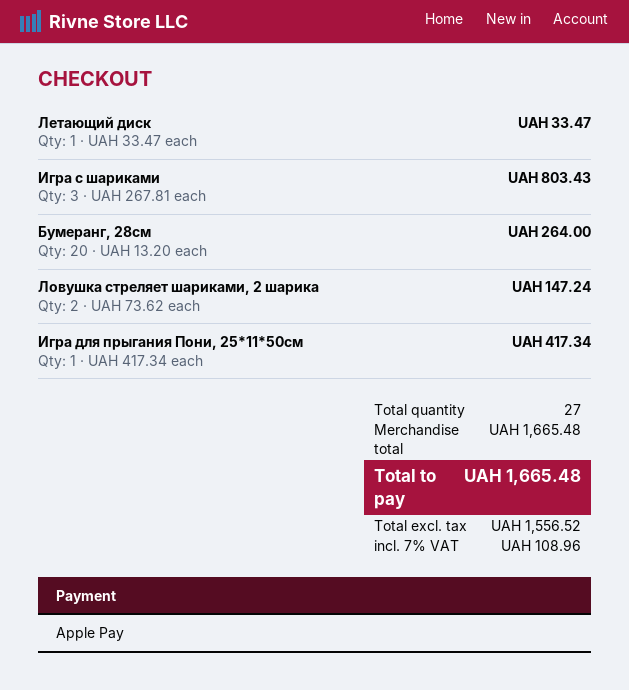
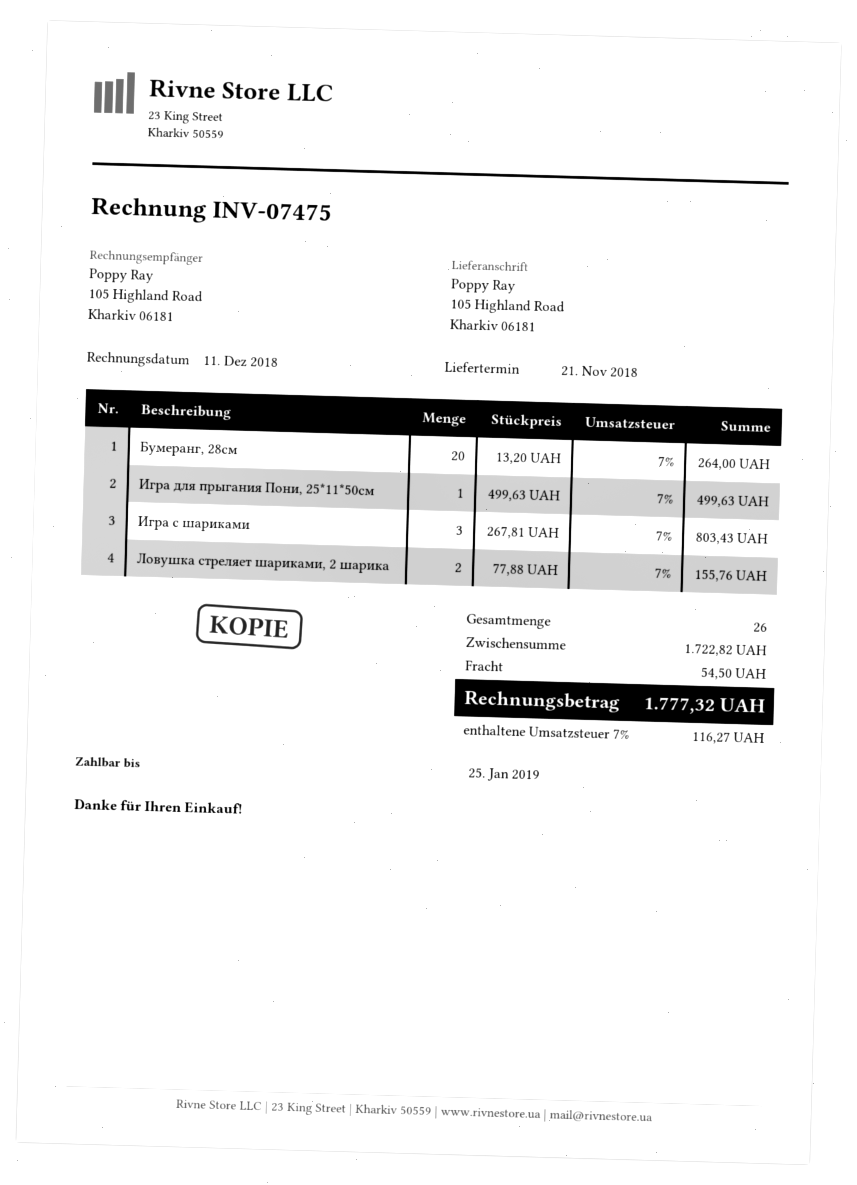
Летающий диск: 1 x 33.47 = 33.47 -> none
Ловушка стреляет шариками, 2 шарика: 2 x 73.62 = 147.24 -> 2 x 77.88 = 155.76
Игра для прыгания Пони, 25*11*50см: 1 x 417.34 = 417.34 -> 1 x 499.63 = 499.63
total quantity: 27 -> 26
subtotal: 1665.48 -> 1722.82
shipping: none -> 54.50
tax: 7% = 108.96 -> 7% = 116.27
total: 1665.48 -> 1777.32

